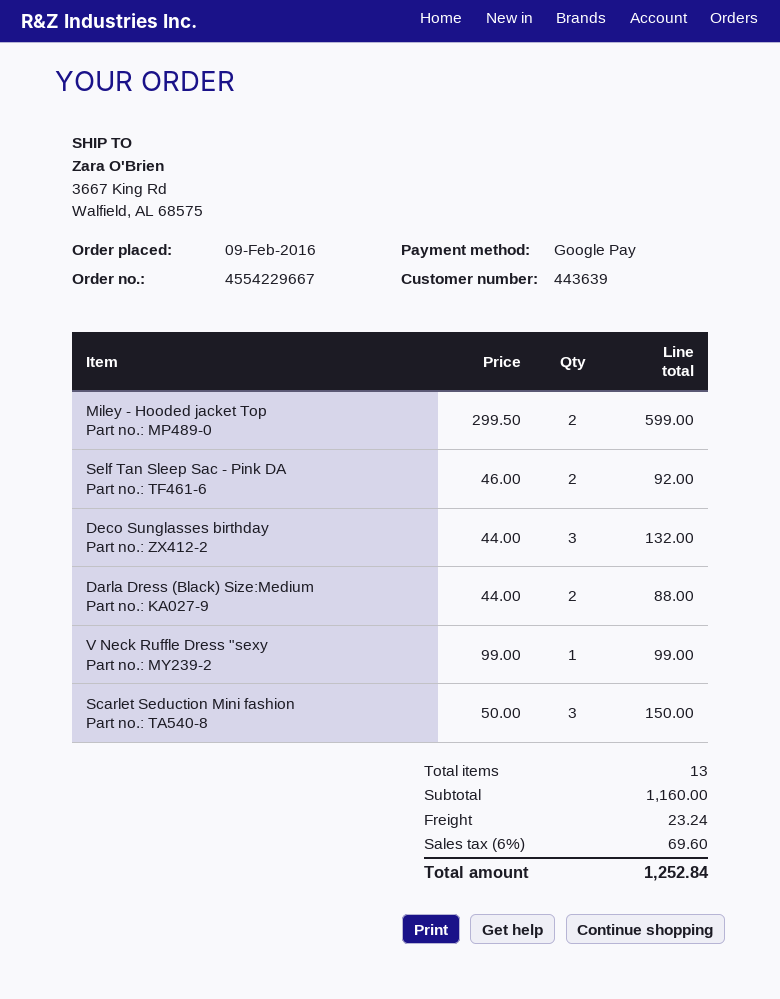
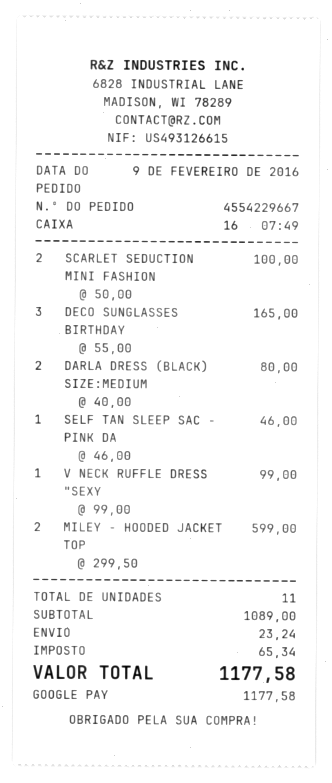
Self Tan Sleep Sac - Pink DA: 2 x 46.00 = 92.00 -> 1 x 46.00 = 46.00
Deco Sunglasses birthday: 3 x 44.00 = 132.00 -> 3 x 55.00 = 165.00
Darla Dress (Black) Size:Medium: 2 x 44.00 = 88.00 -> 2 x 40.00 = 80.00
Scarlet Seduction Mini fashion: 3 x 50.00 = 150.00 -> 2 x 50.00 = 100.00
total quantity: 13 -> 11
subtotal: 1160.00 -> 1089.00
tax: 69.60 -> 65.34
total: 1252.84 -> 1177.58

